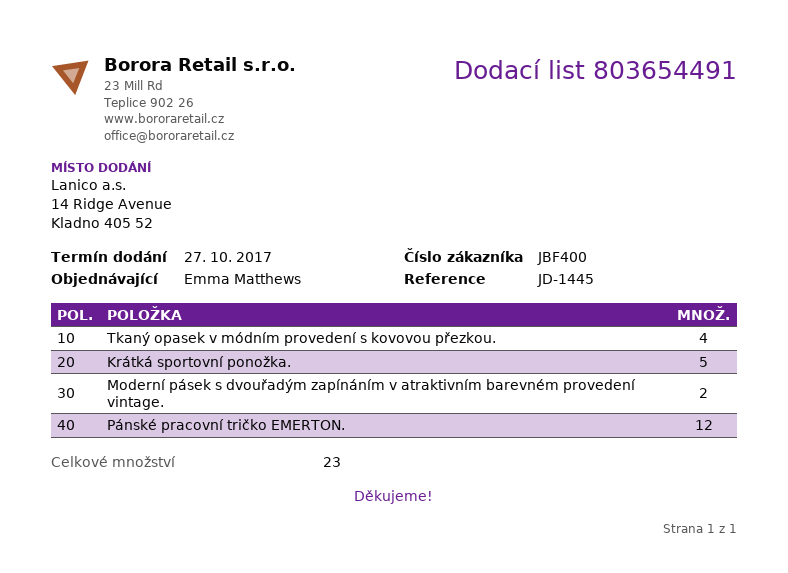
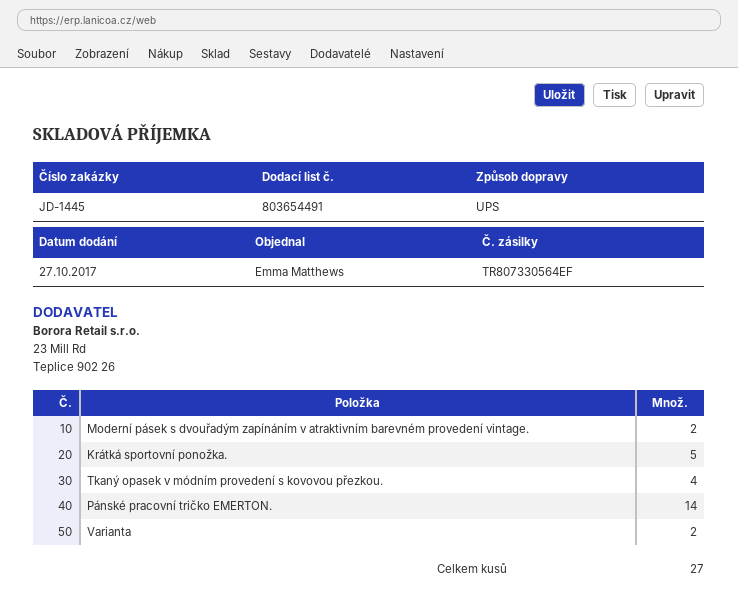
Pánské pracovní tričko EMERTON.: 12 -> 14
Varianta: none -> 2
total quantity: 23 -> 27

